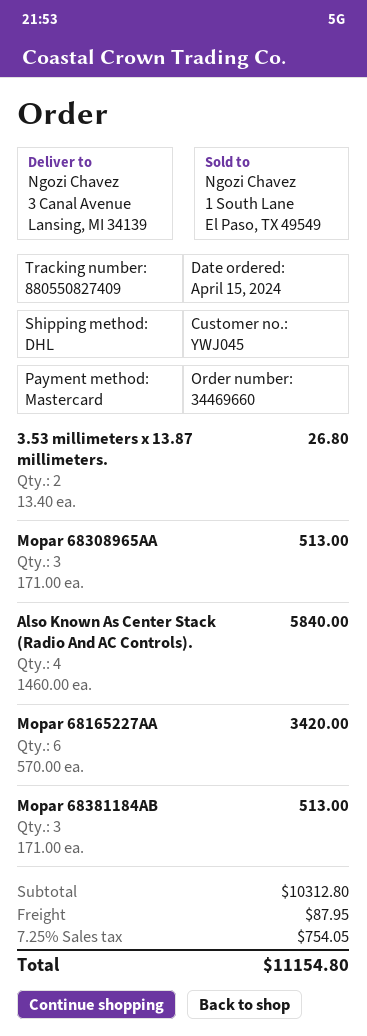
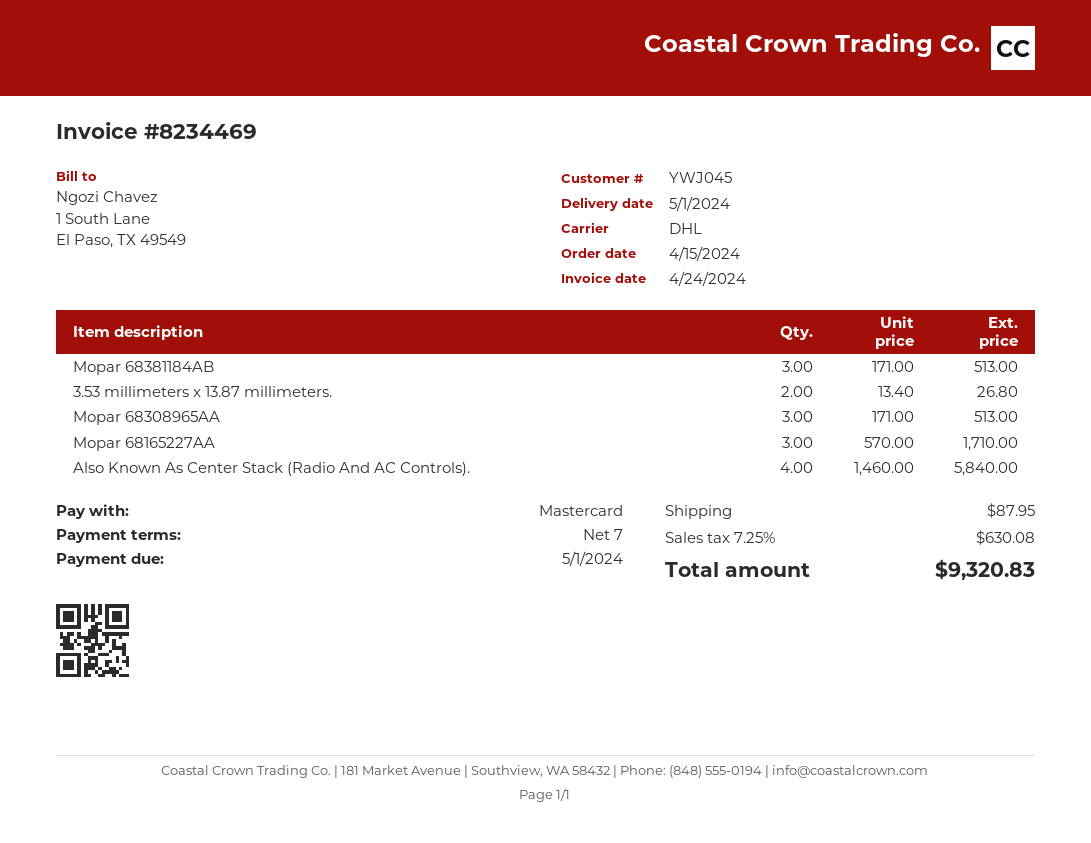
Mopar 68165227AA: 6 x 570.00 = 3420.00 -> 3 x 570.00 = 1710.00
tax: 7.25% = 754.05 -> 7.25% = 630.08
total: 11154.80 -> 9320.83

